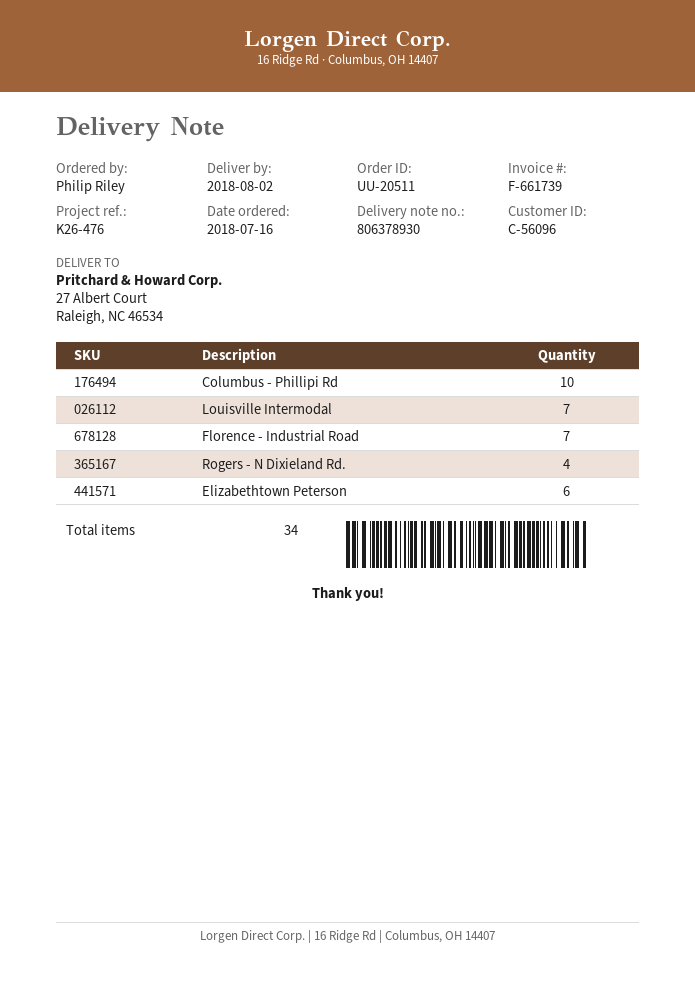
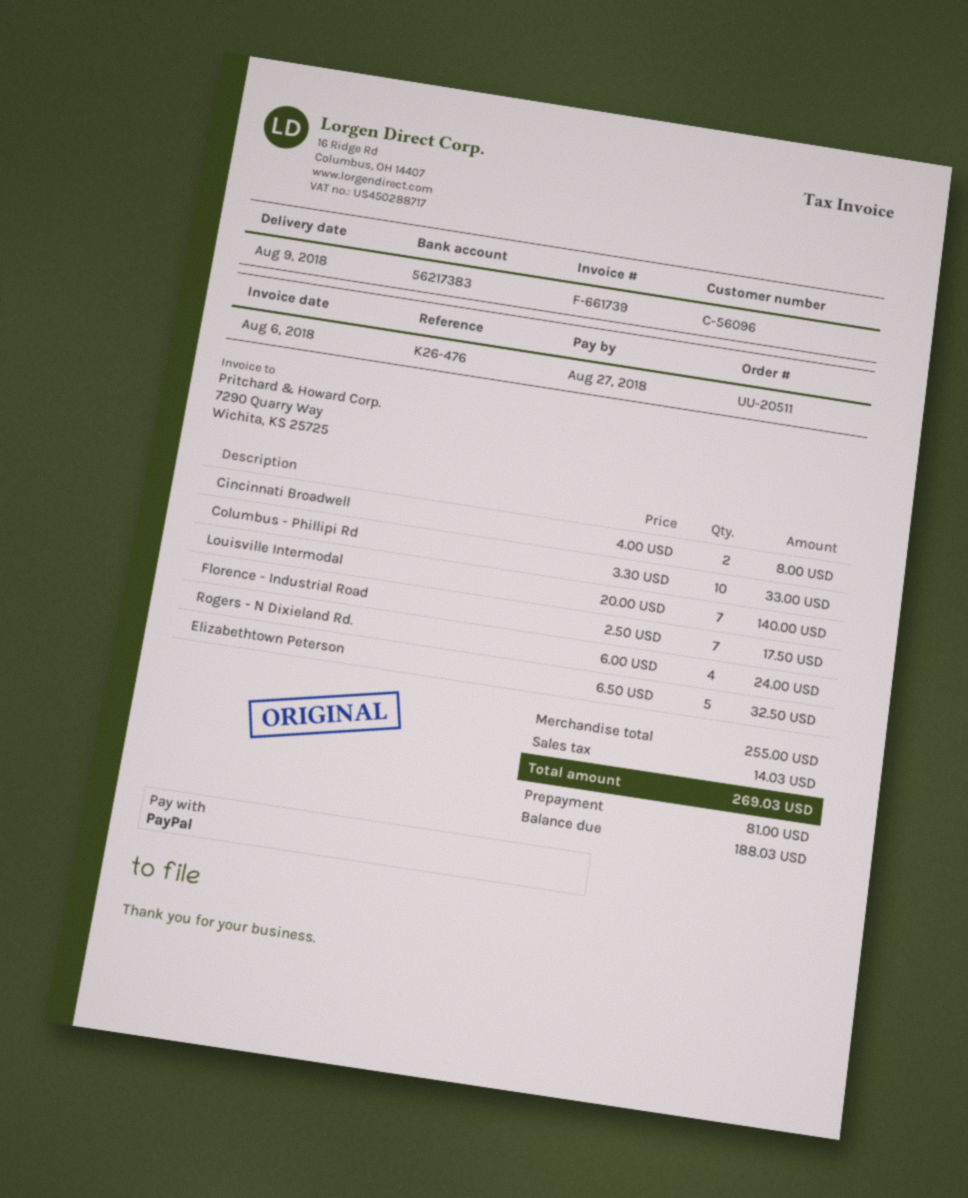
delivery date: 2018-08-02 -> 2018-08-09
Elizabethtown Peterson: 6 -> 5
Cincinnati Broadwell: none -> 2

